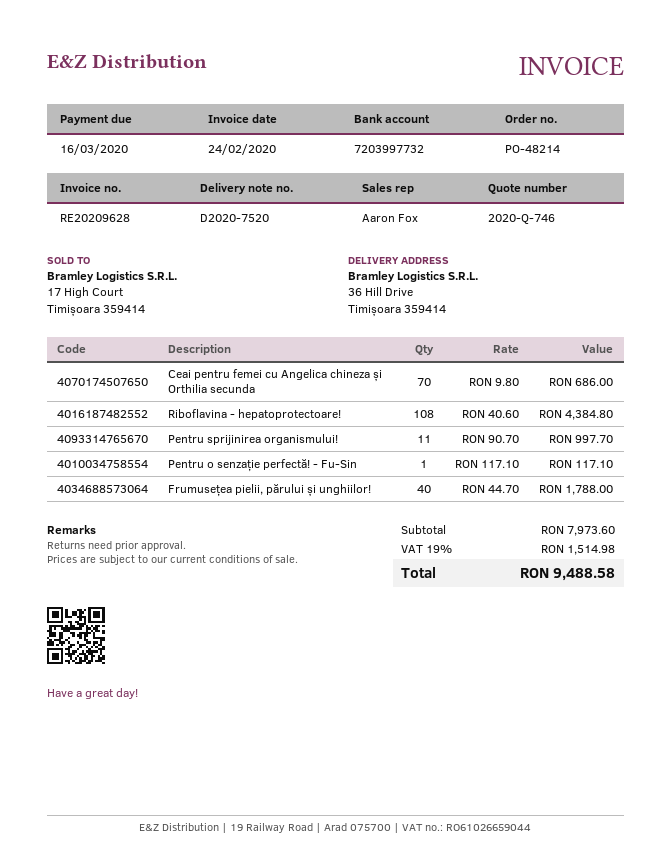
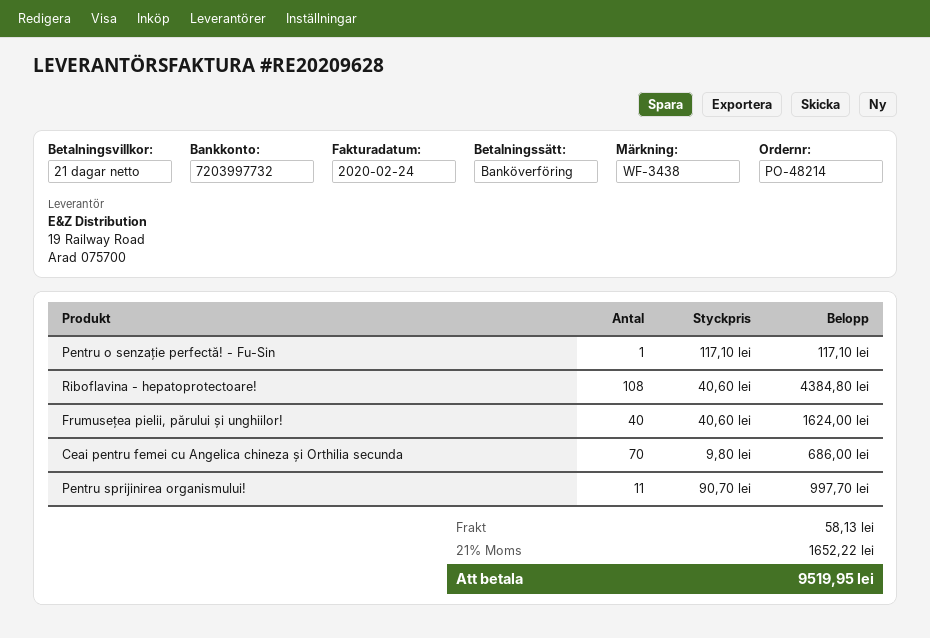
Frumusețea pielii, părului și unghiilor!: 40 x 44.70 = 1788.00 -> 40 x 40.60 = 1624.00
shipping: none -> 58.13
tax: 19% = 1514.98 -> 21% = 1652.22
total: 9488.58 -> 9519.95

